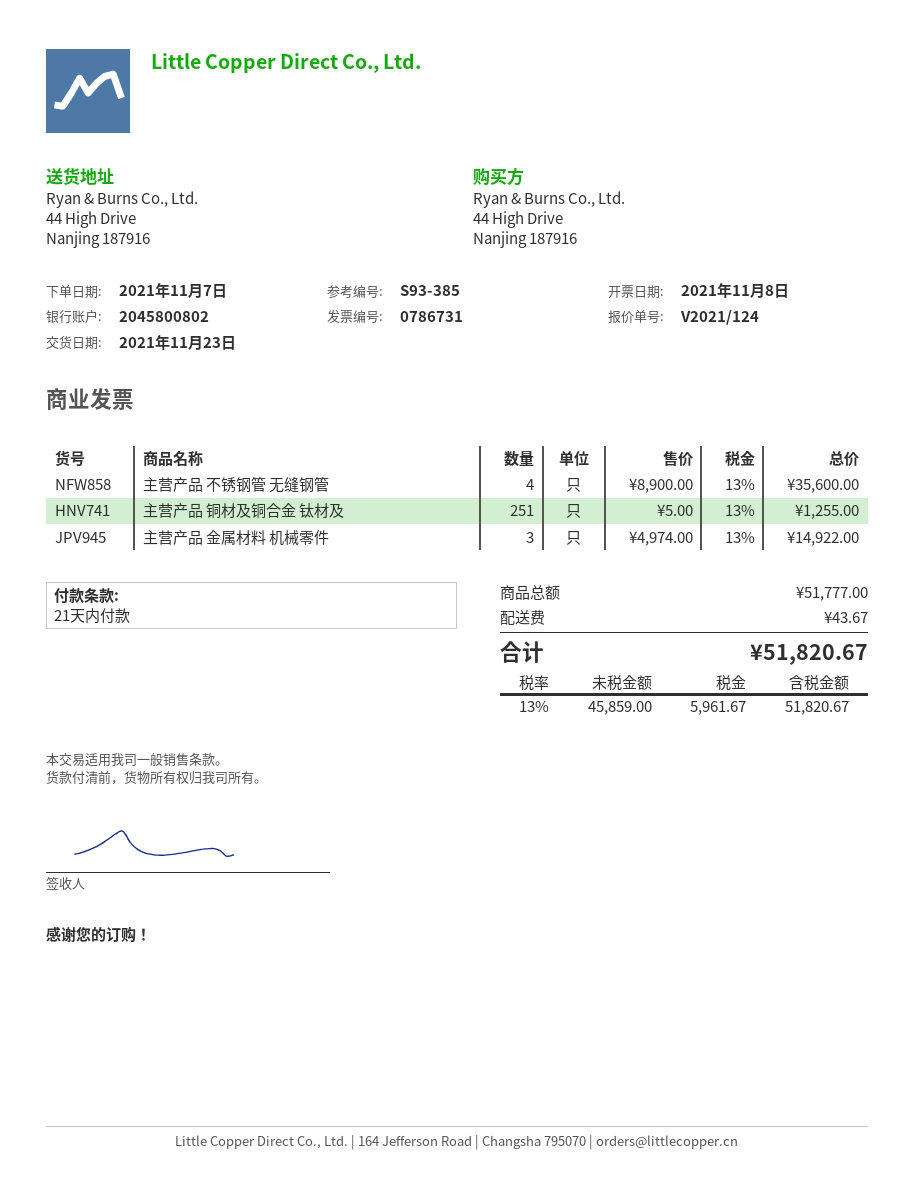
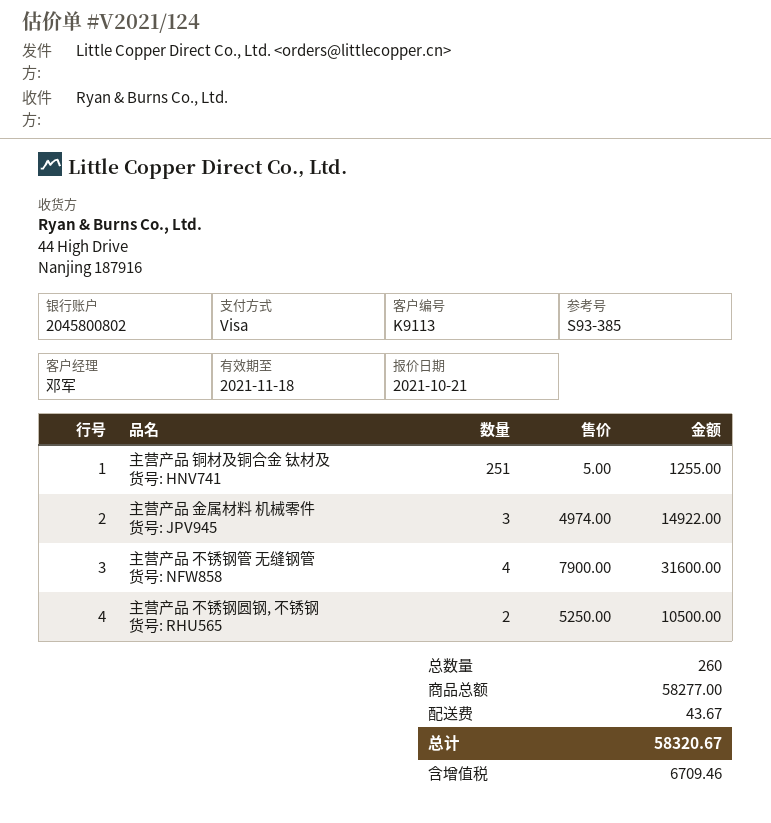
主营产品 不锈钢管 无缝钢管: 4 x 8900.00 = 35600.00 -> 4 x 7900.00 = 31600.00
主营产品 不锈钢圆钢, 不锈钢: none -> 2 x 5250.00 = 10500.00
subtotal: 51777.00 -> 58277.00
tax: 5961.67 -> 6709.46
total: 51820.67 -> 58320.67

